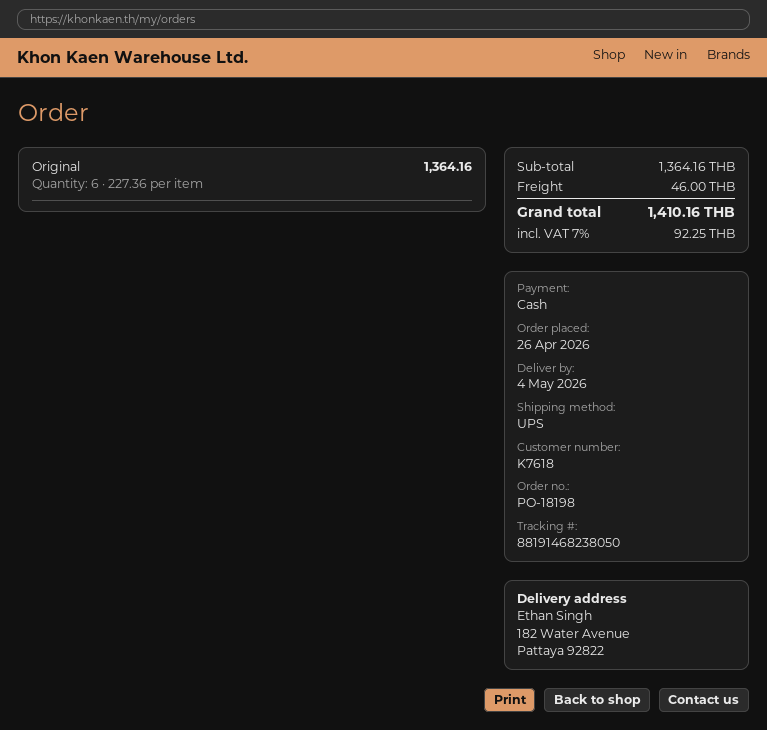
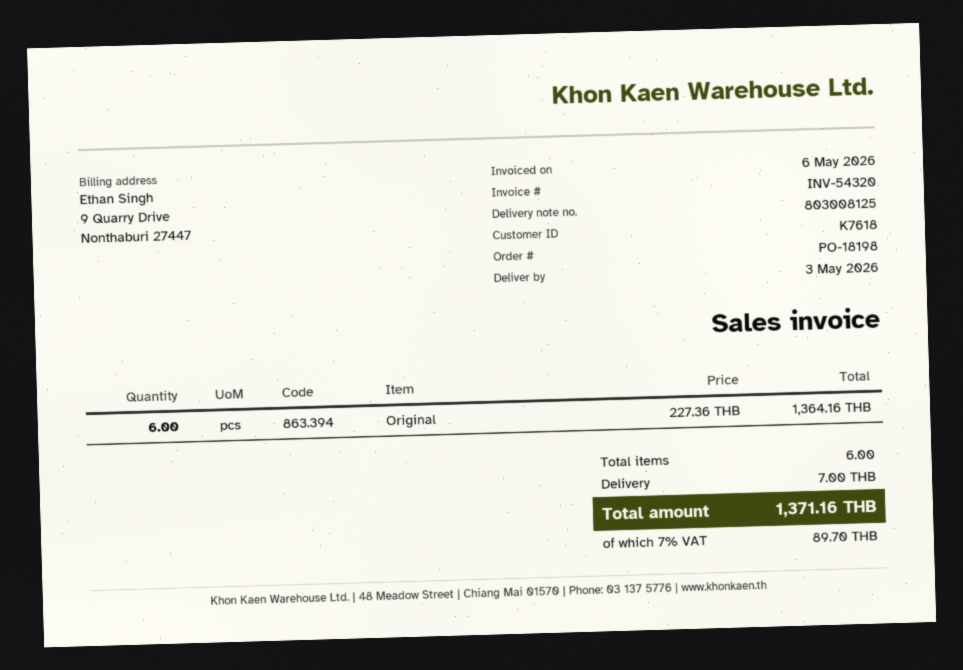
delivery date: 2026-05-04 -> 2026-05-03
shipping: 46.00 -> 7.00
tax: 7% = 92.25 -> 7% = 89.70
total: 1410.16 -> 1371.16

